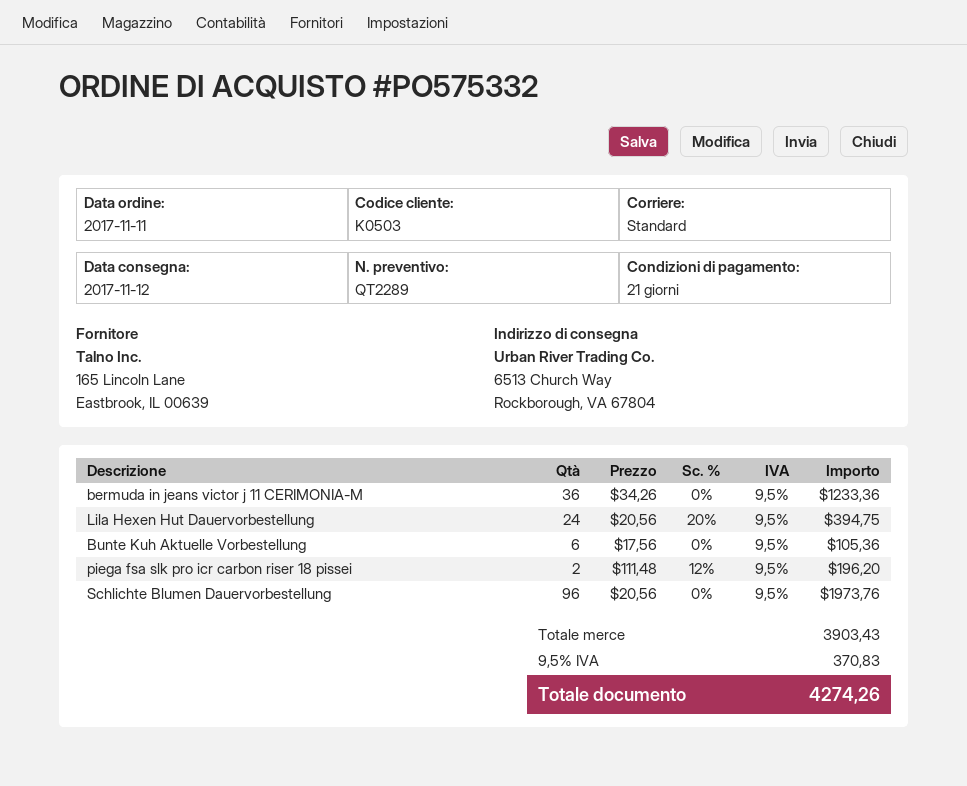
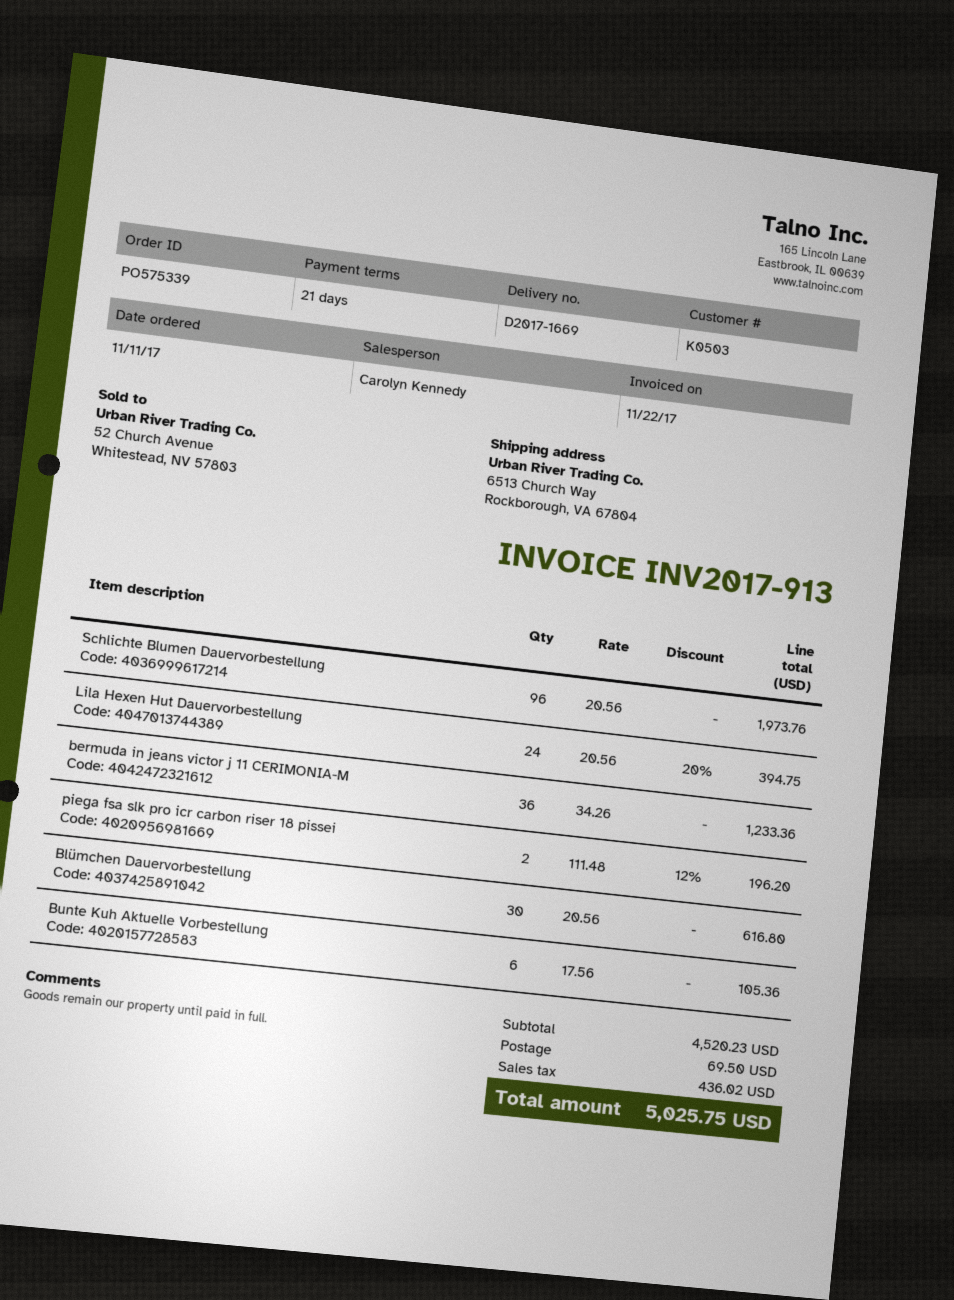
order number: PO575332 -> PO575339
Blümchen Dauervorbestellung: none -> 30 x 20.56 = 616.80
subtotal: 3903.43 -> 4520.23
shipping: none -> 69.50
tax: 370.83 -> 436.02
total: 4274.26 -> 5025.75

